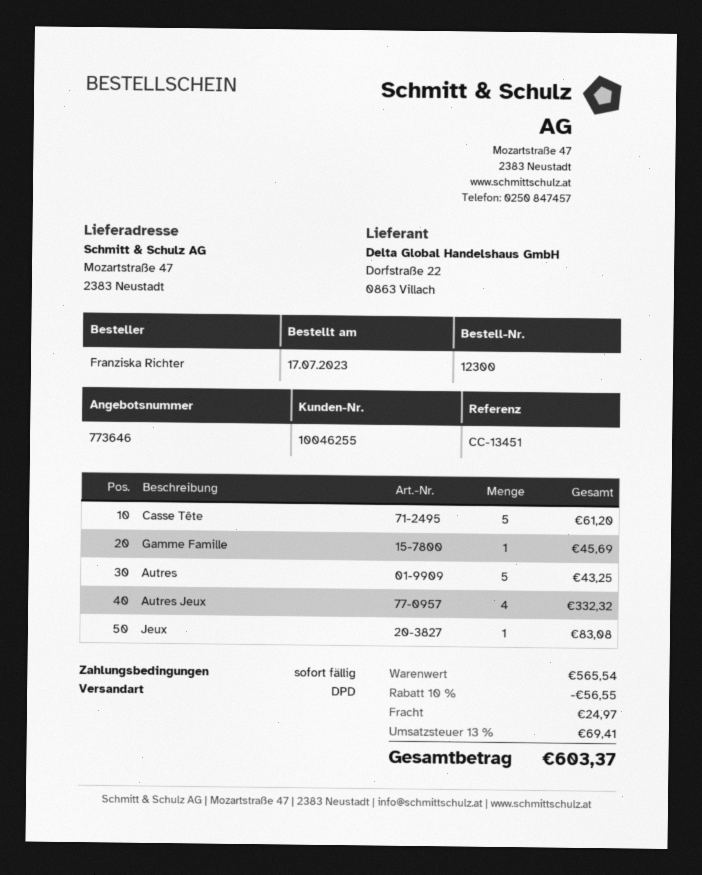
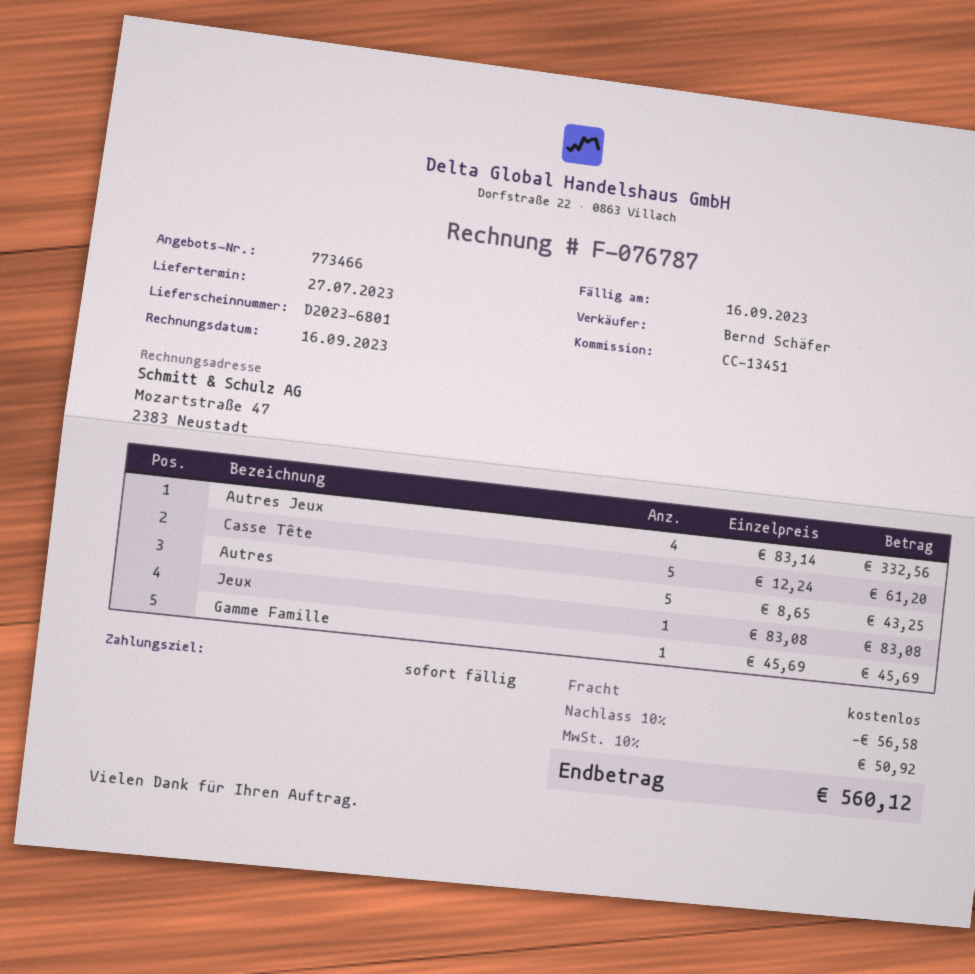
quote number: 773646 -> 773466
Autres Jeux: 4 for 332.32 -> 4 for 332.56
discount: 10% = 56.55 -> 10% = 56.58
shipping: 24.97 -> 0.00
tax: 13% = 69.41 -> 10% = 50.92
total: 603.37 -> 560.12

